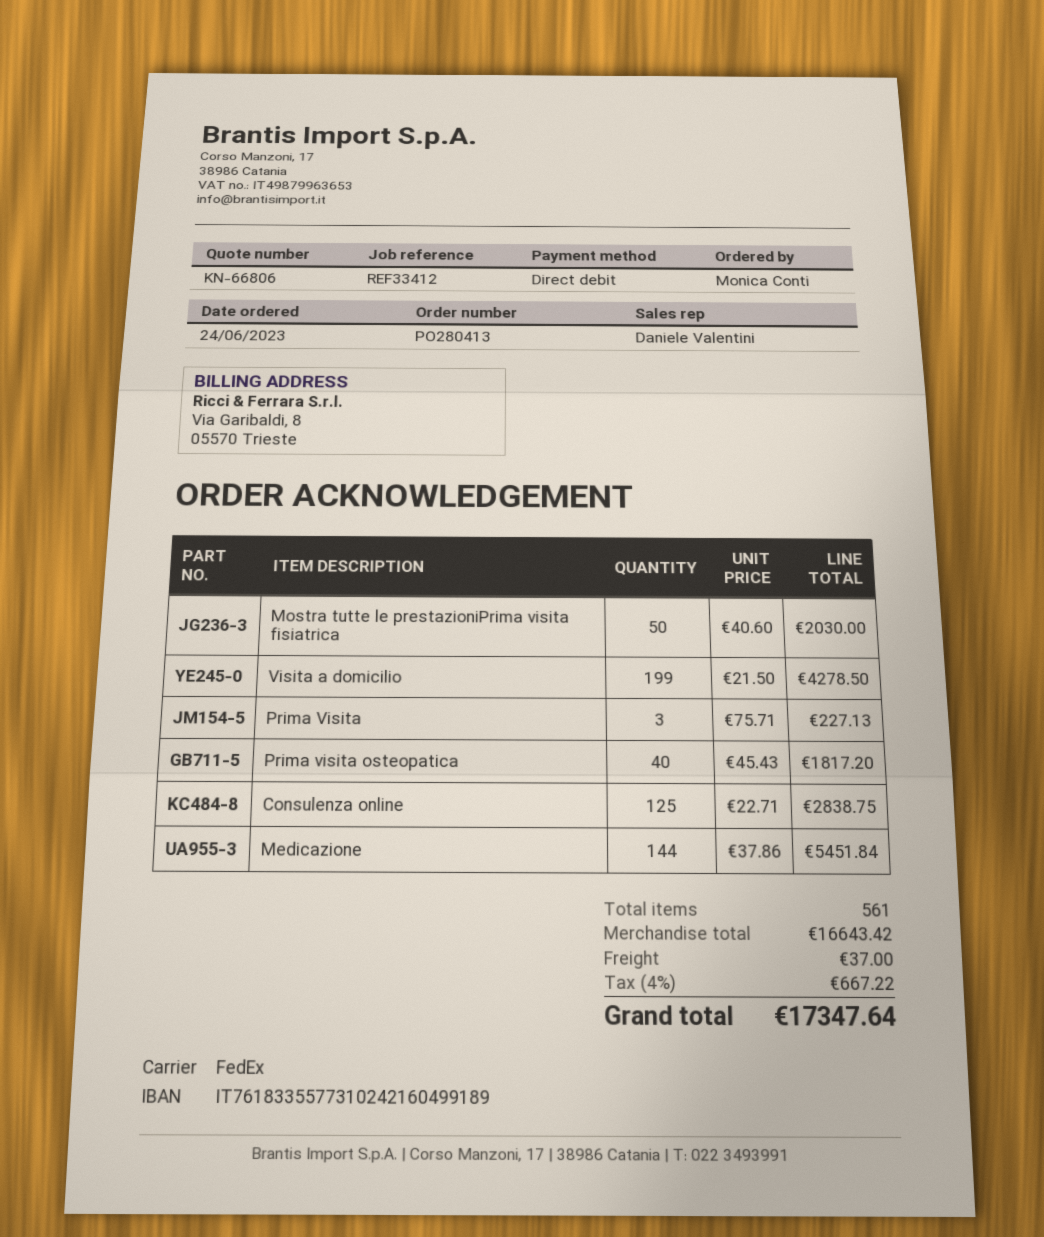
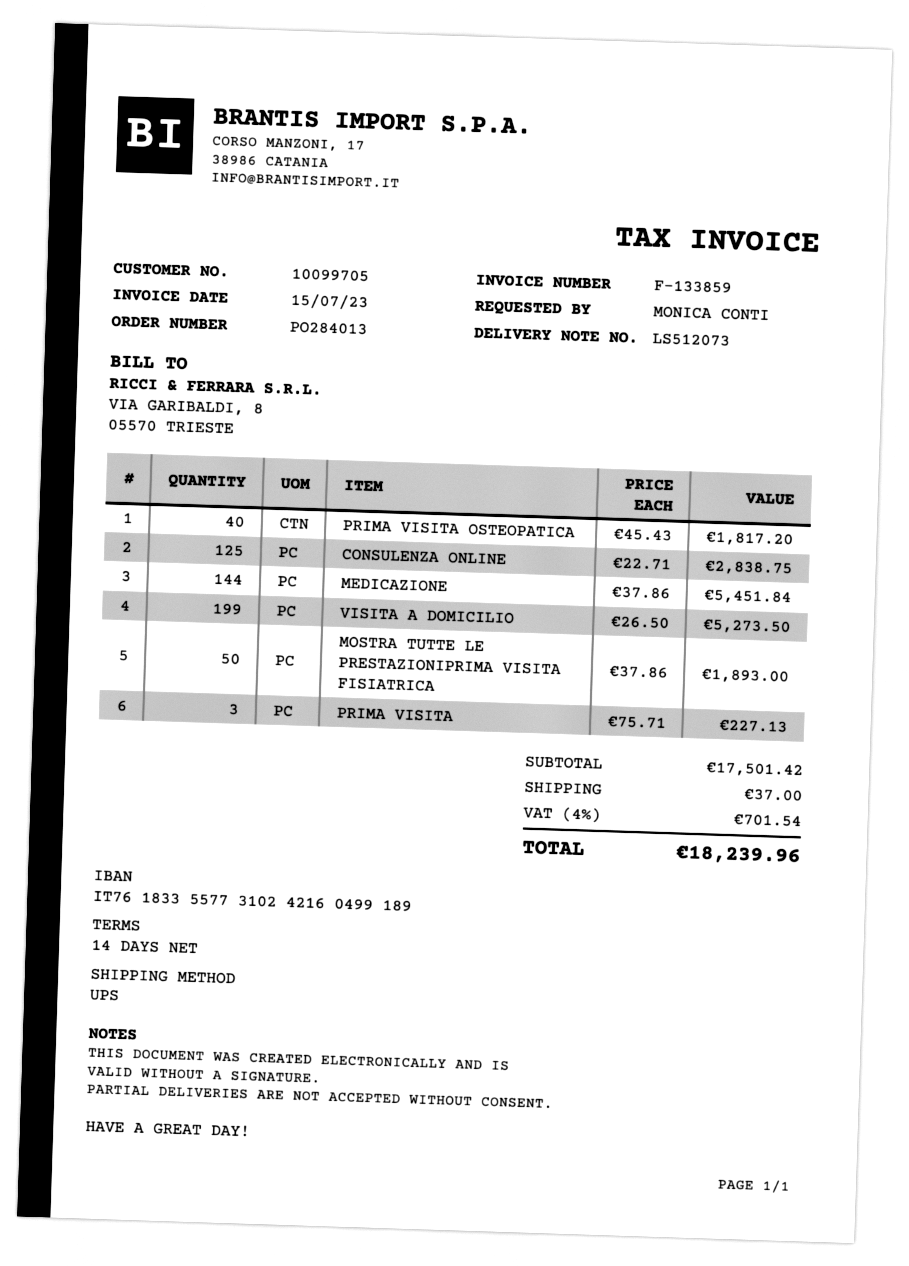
order number: PO280413 -> PO284013
shipping method: FedEx -> UPS
Mostra tutte le prestazioniPrima visita fisiatrica: 50 x 40.60 = 2030.00 -> 50 x 37.86 = 1893.00
Visita a domicilio: 199 x 21.50 = 4278.50 -> 199 x 26.50 = 5273.50
subtotal: 16643.42 -> 17501.42
tax: 4% = 667.22 -> 4% = 701.54
total: 17347.64 -> 18239.96

